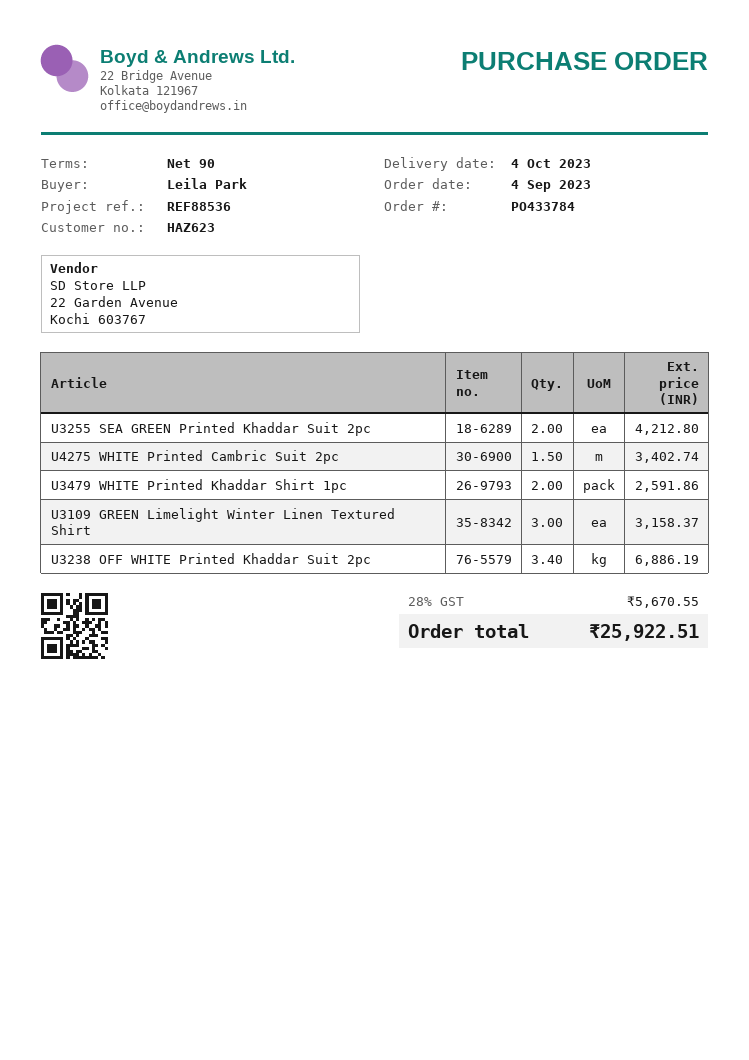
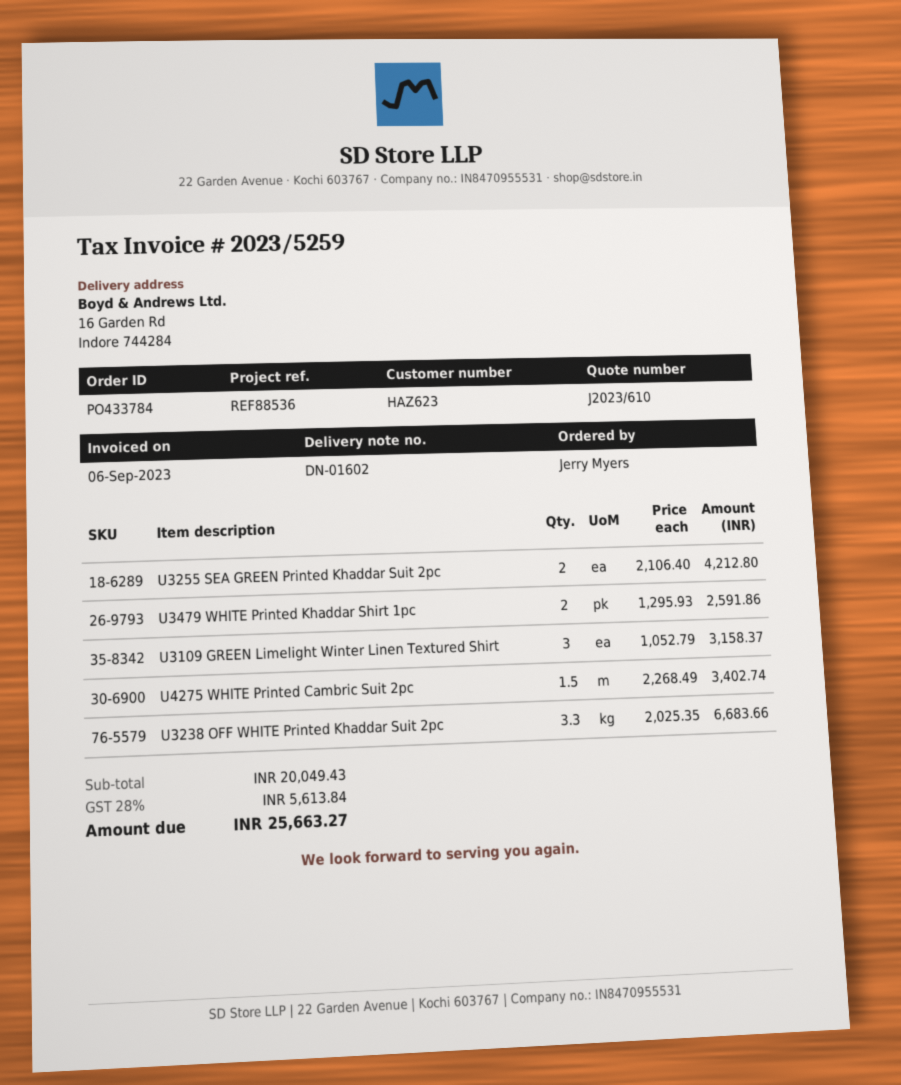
ordered by: Leila Park -> Jerry Myers
U3238 OFF WHITE Printed Khaddar Suit 2pc: 3.4 for 6886.19 -> 3.3 for 6683.66
tax: 28% = 5670.55 -> 28% = 5613.84
total: 25922.51 -> 25663.27

